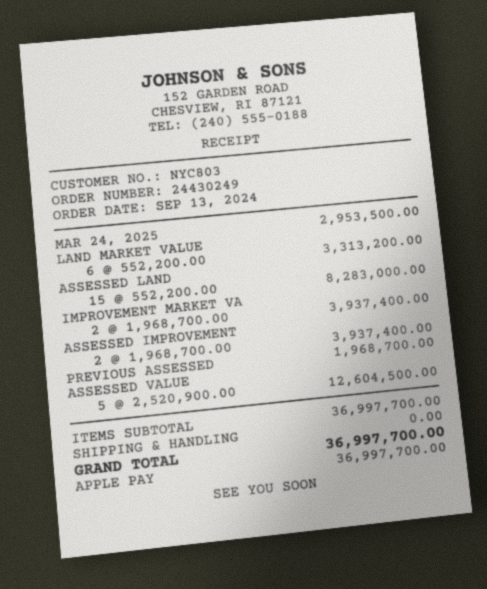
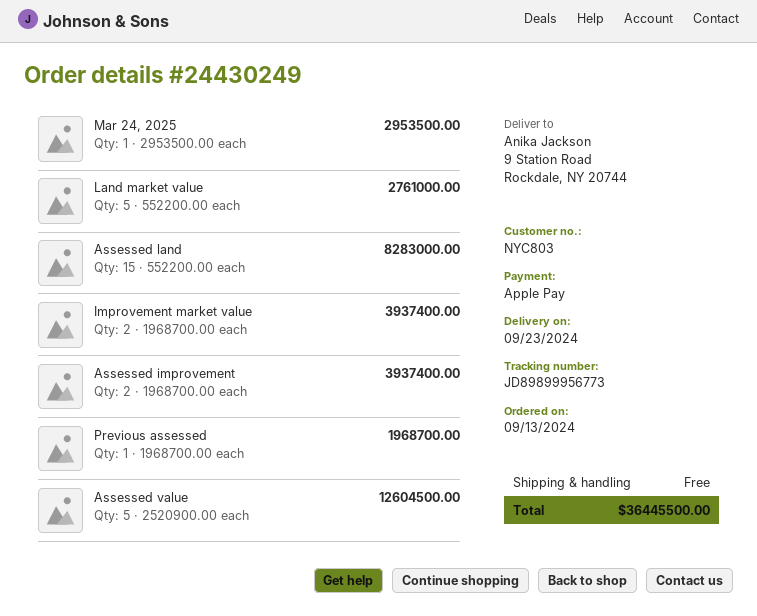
LAND MARKET VALUE: 6 x 552200.00 = 3313200.00 -> 5 x 552200.00 = 2761000.00
total: 36997700.00 -> 36445500.00

